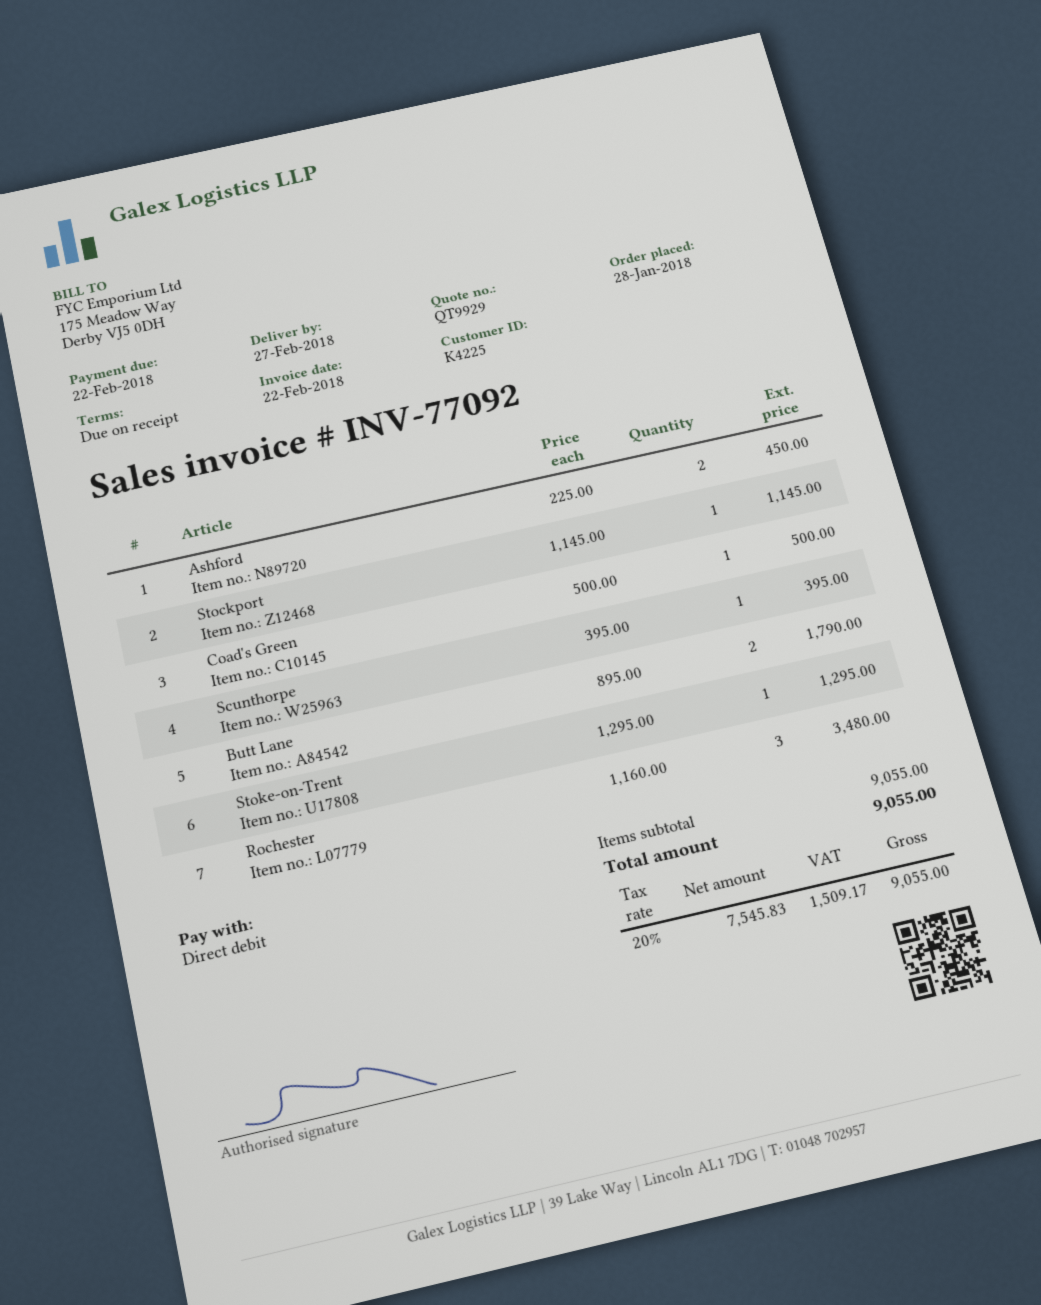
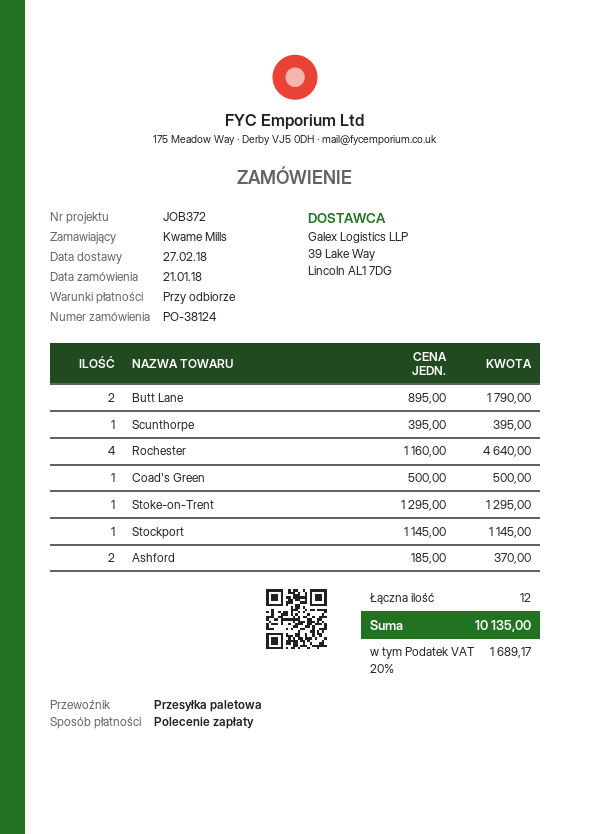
order date: 2018-01-28 -> 2018-01-21
Ashford: 2 x 225.00 = 450.00 -> 2 x 185.00 = 370.00
Rochester: 3 x 1160.00 = 3480.00 -> 4 x 1160.00 = 4640.00
tax: 20% = 1509.17 -> 20% = 1689.17
total: 9055.00 -> 10135.00

